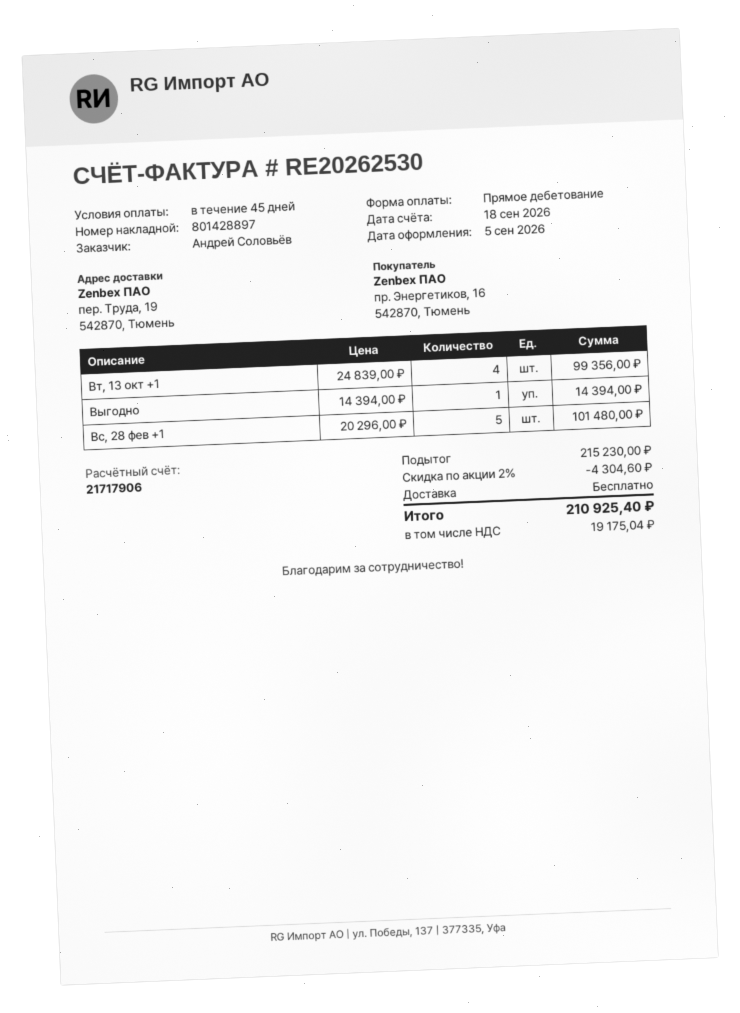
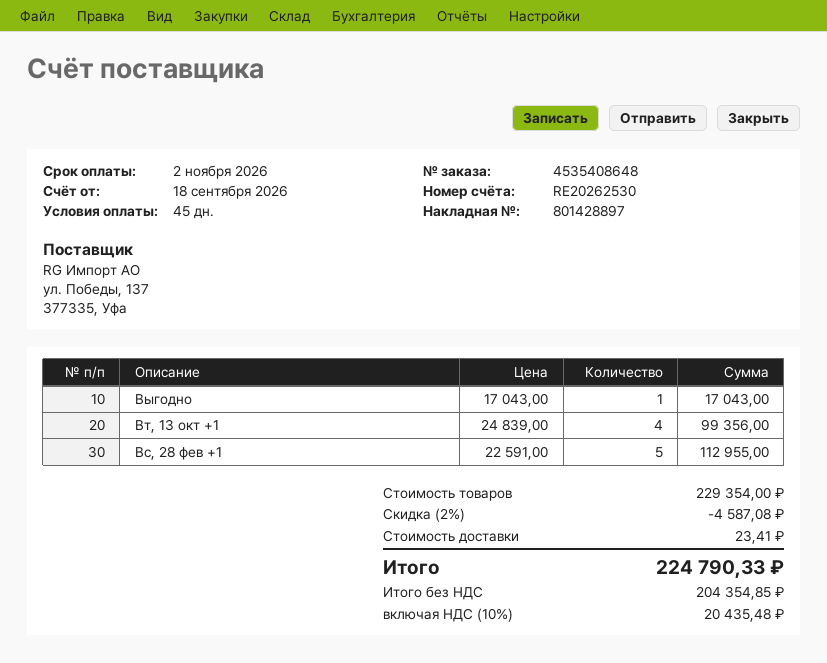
Выгодно: 1 x 14394.00 = 14394.00 -> 1 x 17043.00 = 17043.00
Вс, 28 фев +1: 5 x 20296.00 = 101480.00 -> 5 x 22591.00 = 112955.00
subtotal: 215230.00 -> 229354.00
discount: 2% = 4304.60 -> 2% = 4587.08
shipping: 0.00 -> 23.41
tax: 19175.04 -> 20435.48
total: 210925.40 -> 224790.33

